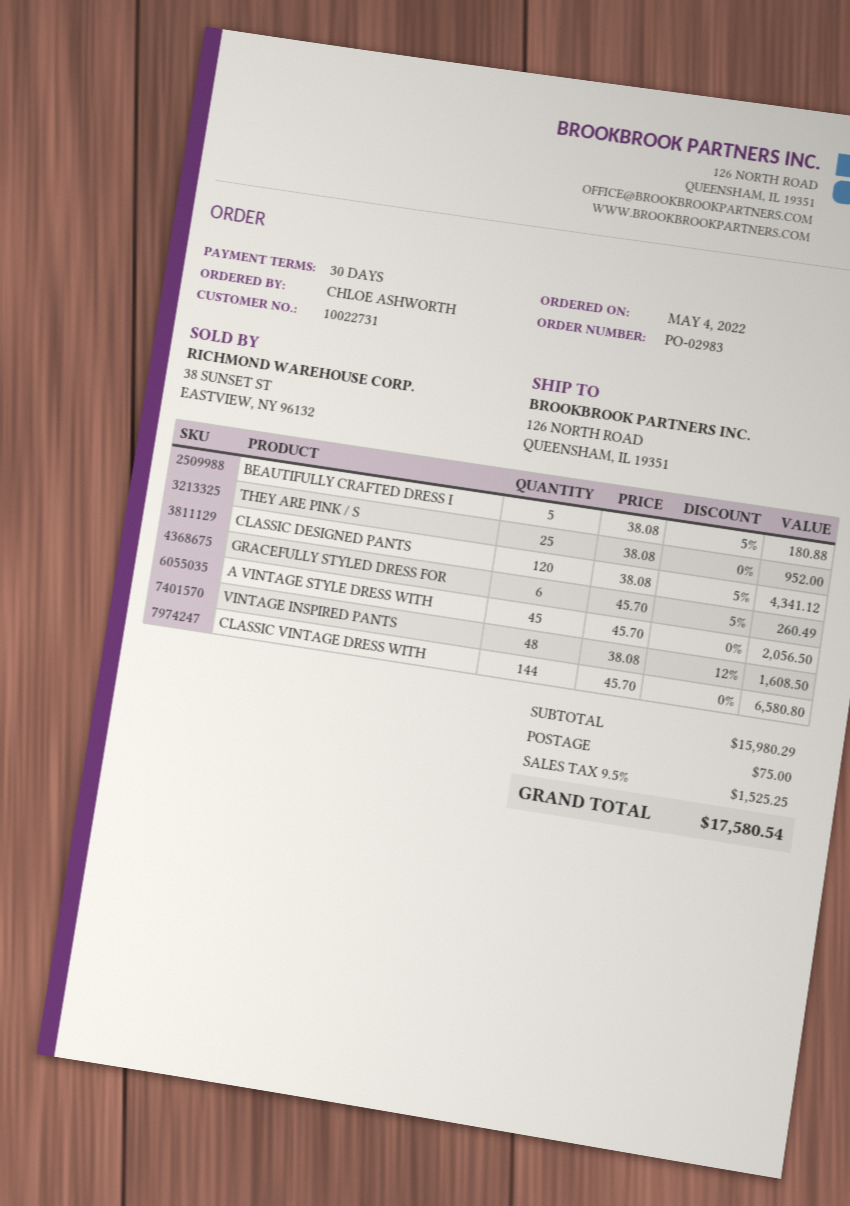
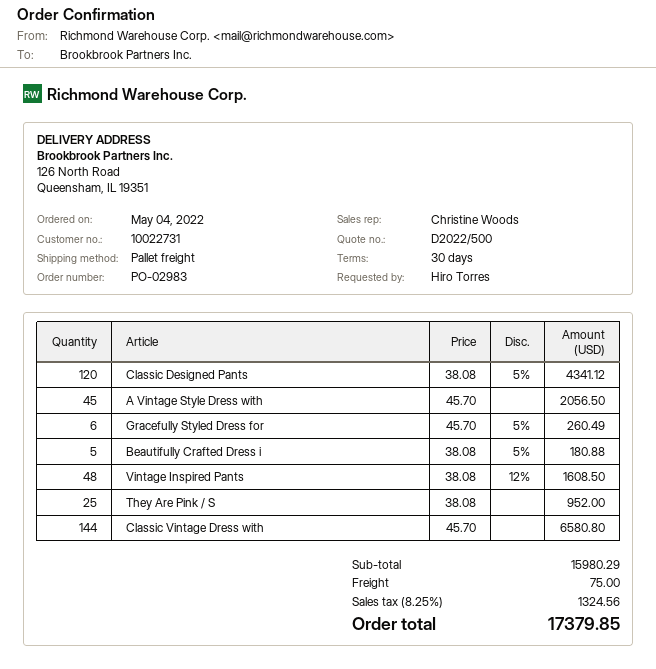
ordered by: CHLOE ASHWORTH -> Hiro Torres
tax: 9.5% = 1525.25 -> 8.25% = 1324.56
total: 17580.54 -> 17379.85

